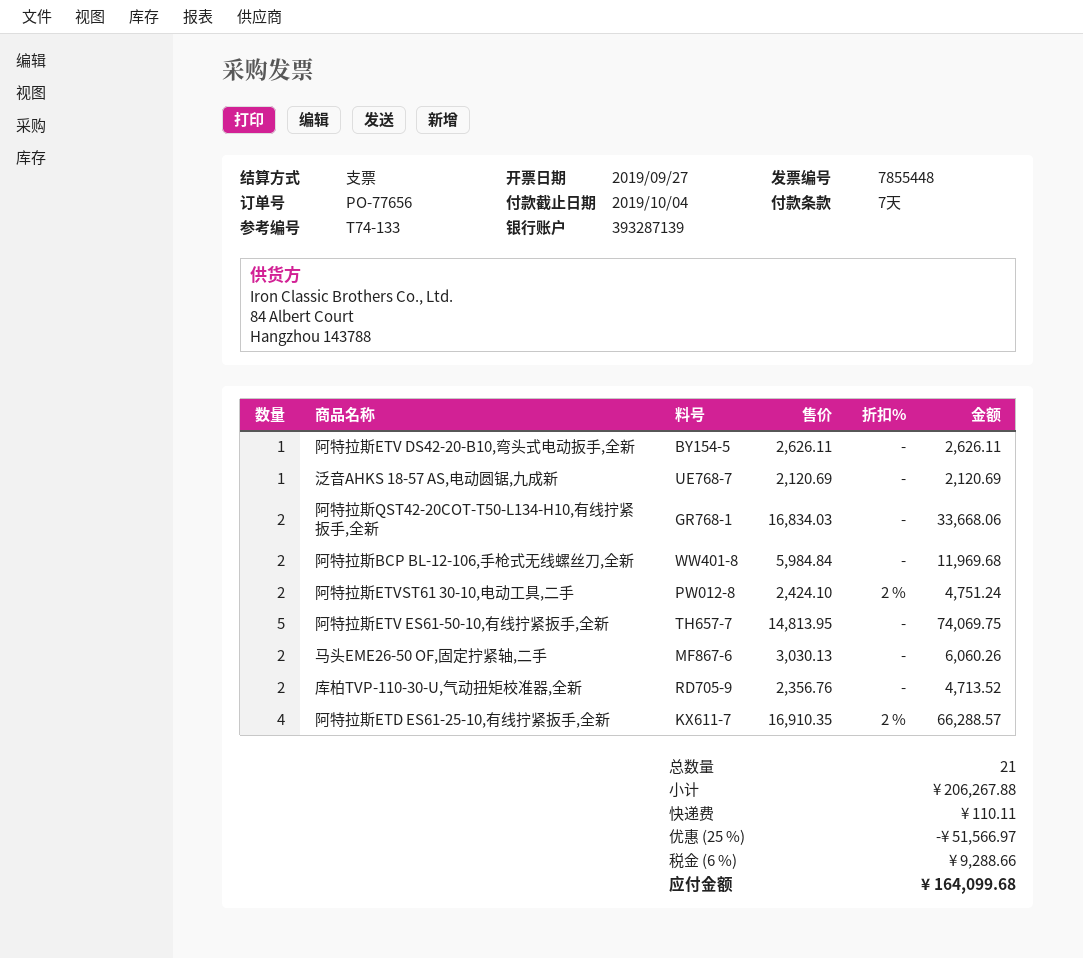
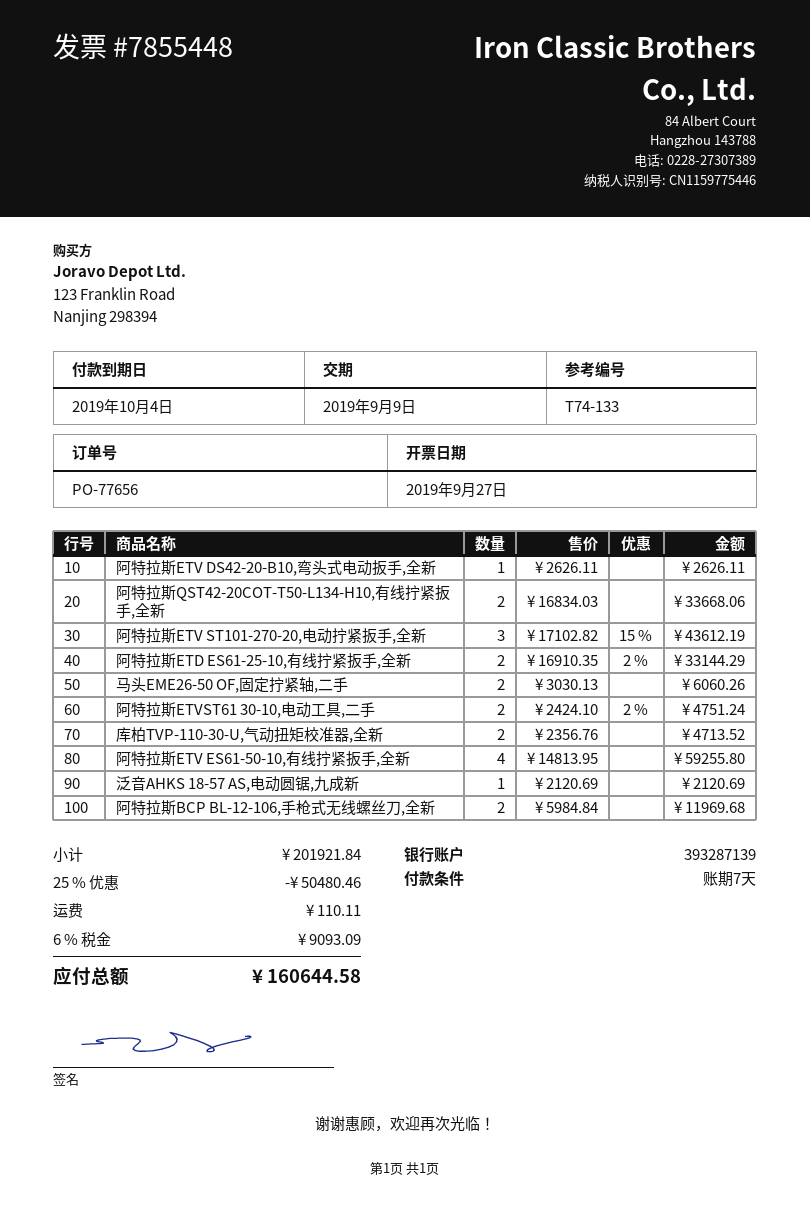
阿特拉斯ETV ES61-50-10,有线拧紧扳手,全新: 5 x 14813.95 = 74069.75 -> 4 x 14813.95 = 59255.80
阿特拉斯ETD ES61-25-10,有线拧紧扳手,全新: 4 x 16910.35 - 2% = 66288.57 -> 2 x 16910.35 - 2% = 33144.29
阿特拉斯ETV ST101-270-20,电动拧紧扳手,全新: none -> 3 x 17102.82 - 15% = 43612.19
subtotal: 206267.88 -> 201921.84
discount: 25% = 51566.97 -> 25% = 50480.46
tax: 6% = 9288.66 -> 6% = 9093.09
total: 164099.68 -> 160644.58

